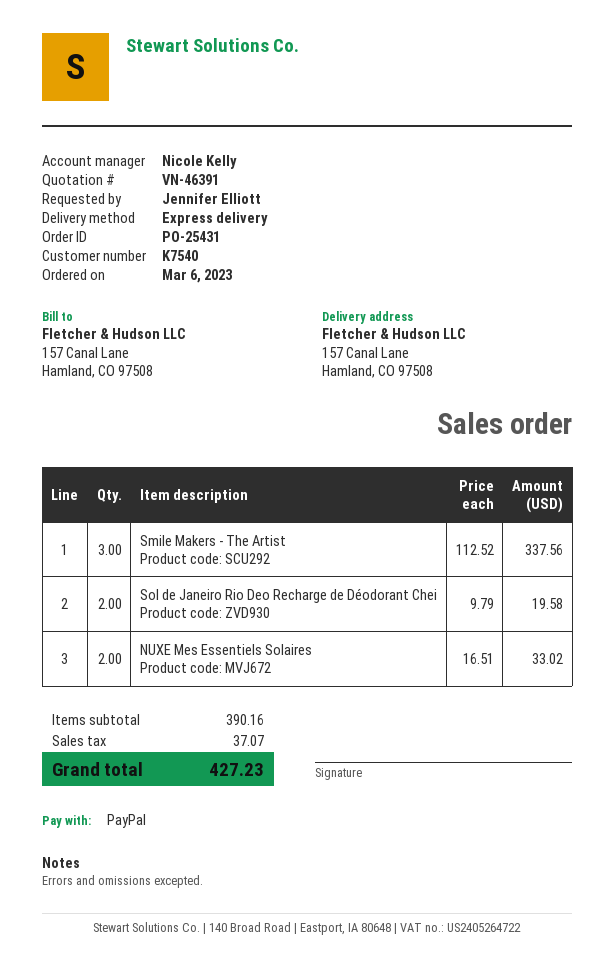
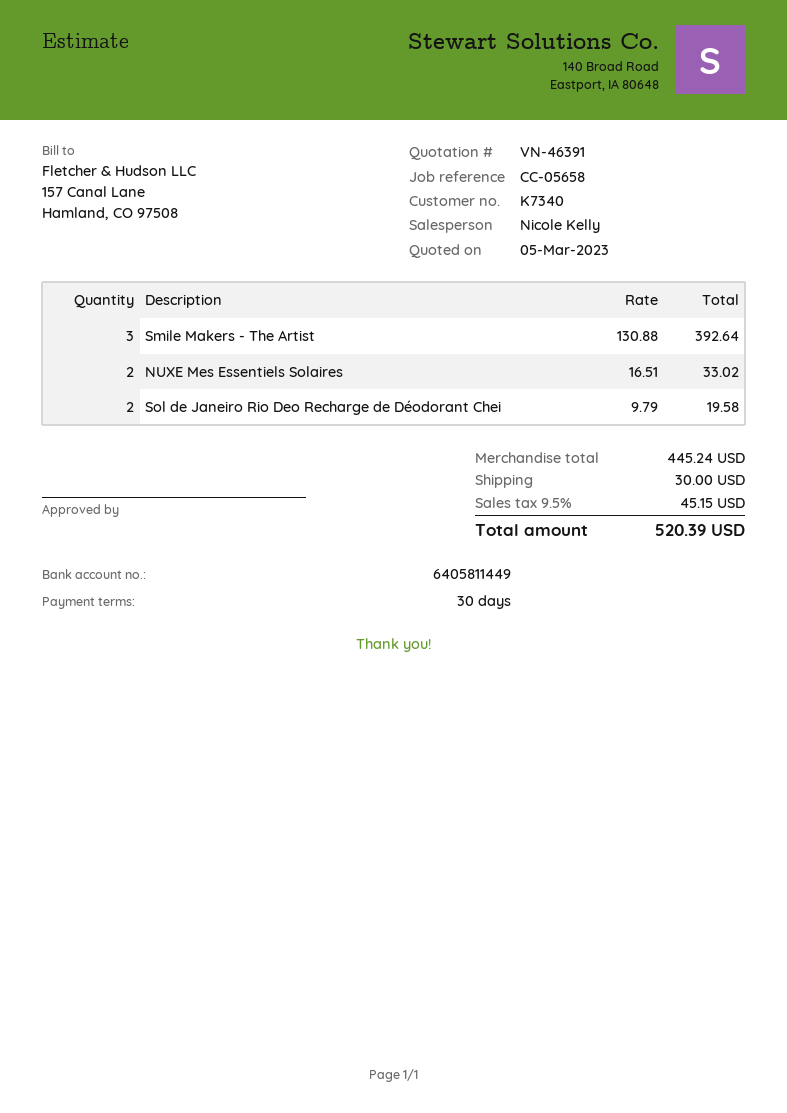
customer number: K7540 -> K7340
Smile Makers - The Artist: 3 x 112.52 = 337.56 -> 3 x 130.88 = 392.64
subtotal: 390.16 -> 445.24
shipping: none -> 30.00
tax: 37.07 -> 45.15
total: 427.23 -> 520.39

